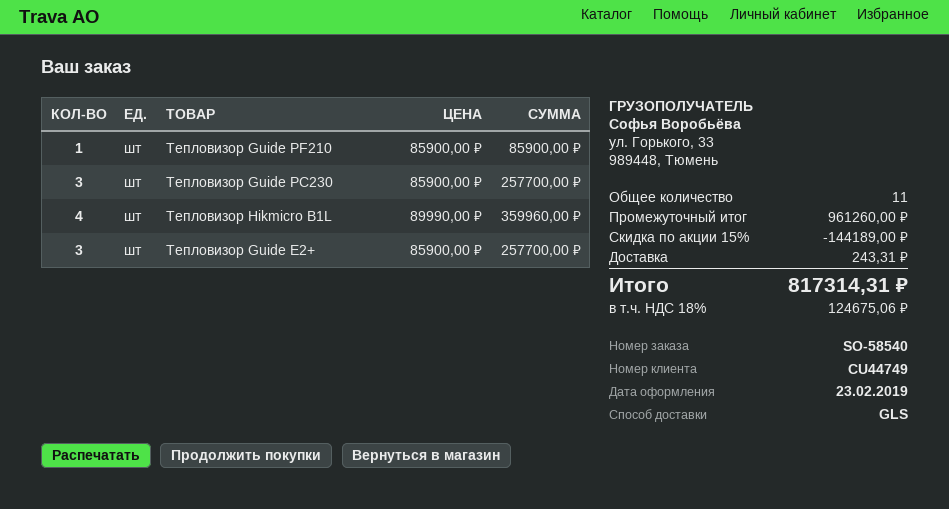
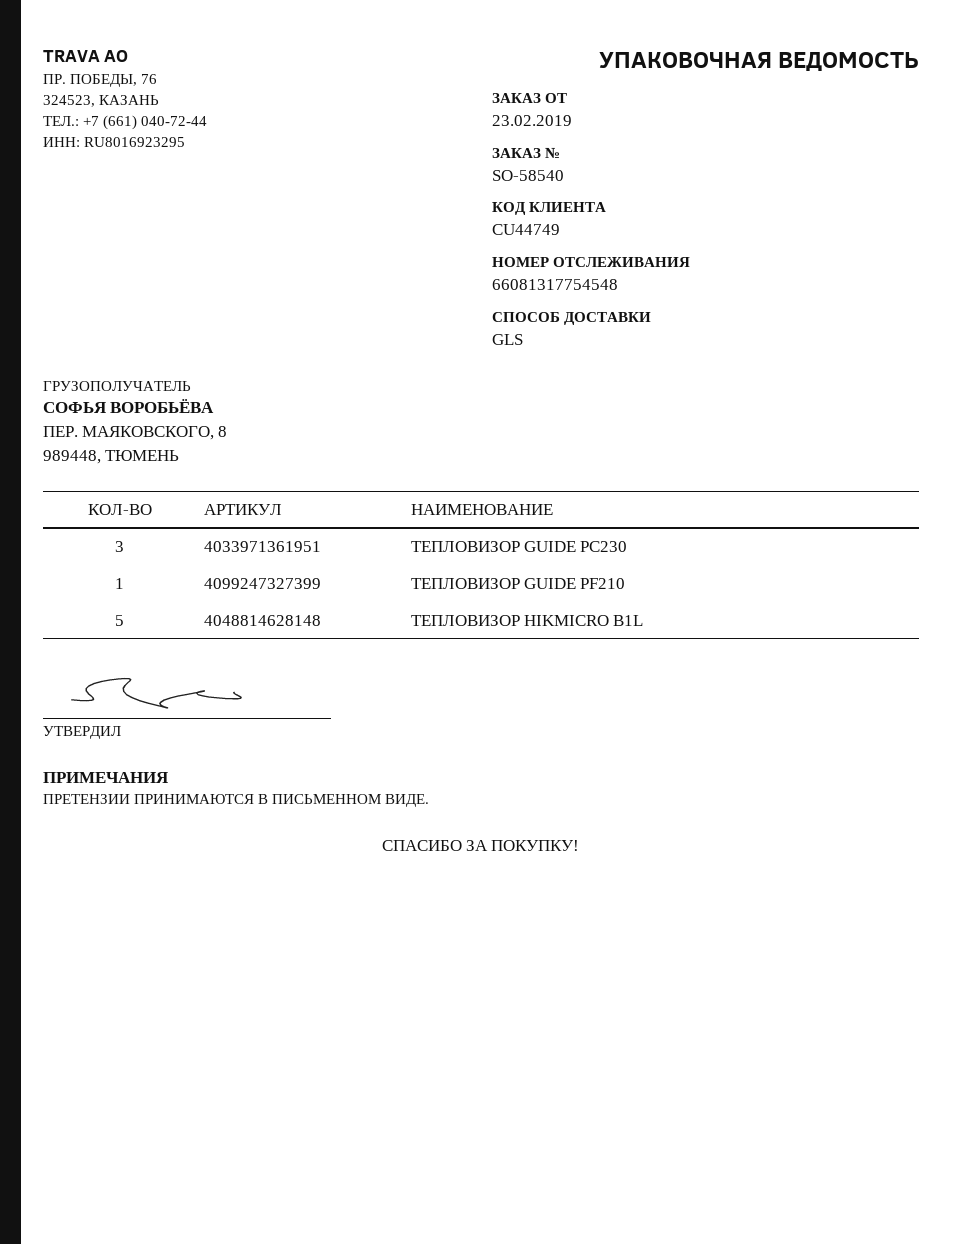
ship to: ул. Горького, 33, 989448, Тюмень -> ПЕР. МАЯКОВСКОГО, 8, 989448, ТЮМЕНЬ
Тепловизор Hikmicro B1L: 4 -> 5
Тепловизор Guide E2+: 3 -> none

